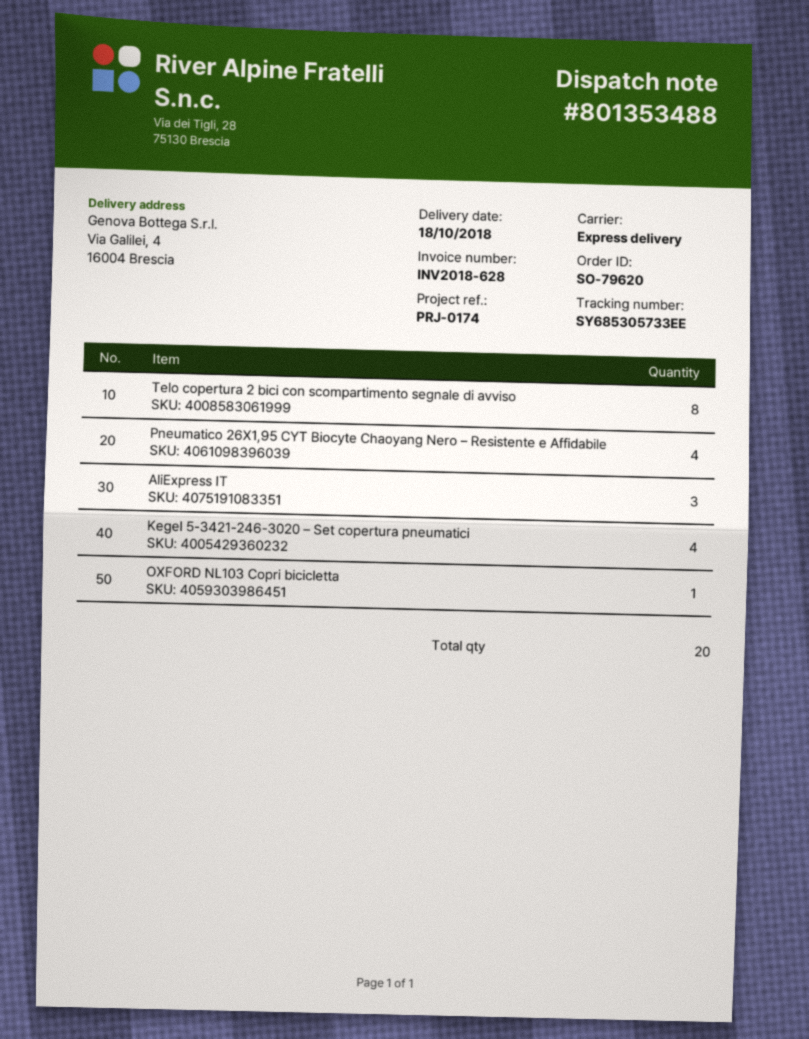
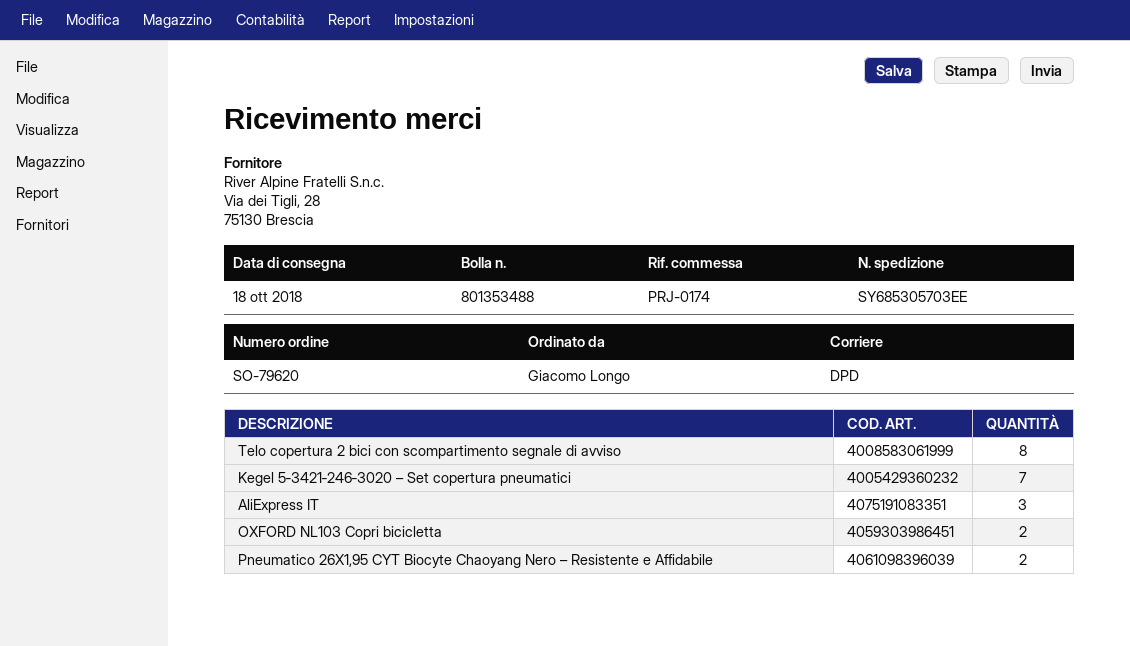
shipping method: express -> DPD
tracking number: SY685305733EE -> SY685305703EE
Pneumatico 26X1,95 CYT Biocyte Chaoyang Nero – Resistente e Affidabile: 4 -> 2
Kegel 5‑3421‑246‑3020 – Set copertura pneumatici: 4 -> 7
OXFORD NL103 Copri bicicletta: 1 -> 2

